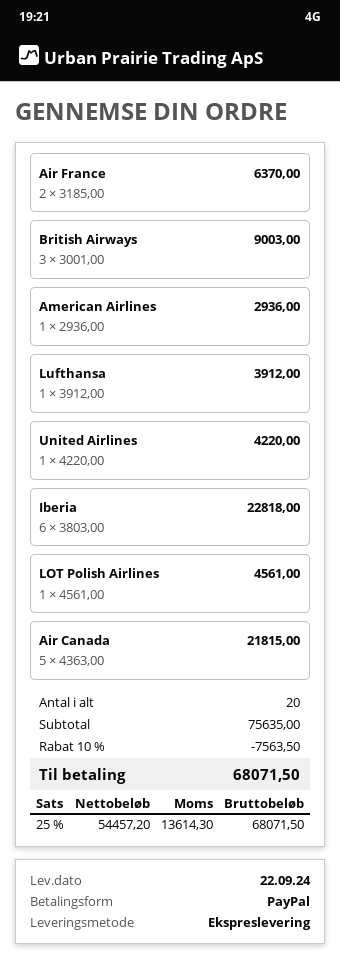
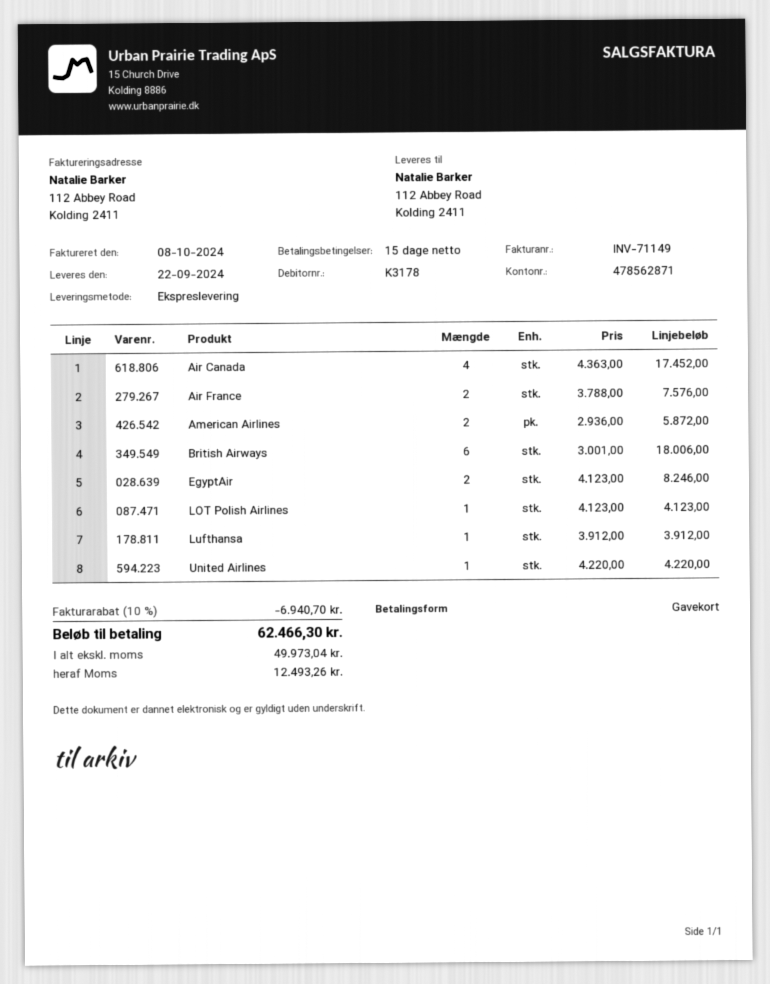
payment method: PayPal -> gift card
Air France: 2 x 3185.00 = 6370.00 -> 2 x 3788.00 = 7576.00
British Airways: 3 x 3001.00 = 9003.00 -> 6 x 3001.00 = 18006.00
American Airlines: 1 x 2936.00 = 2936.00 -> 2 x 2936.00 = 5872.00
Iberia: 6 x 3803.00 = 22818.00 -> none
LOT Polish Airlines: 1 x 4561.00 = 4561.00 -> 1 x 4123.00 = 4123.00
Air Canada: 5 x 4363.00 = 21815.00 -> 4 x 4363.00 = 17452.00
EgyptAir: none -> 2 x 4123.00 = 8246.00
discount: 10% = 7563.50 -> 10% = 6940.70
net: 54457.20 -> 49973.04
tax: 13614.30 -> 12493.26
total: 68071.50 -> 62466.30

